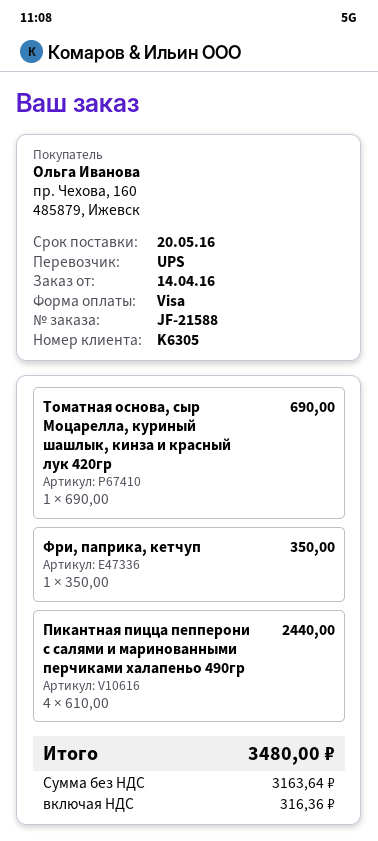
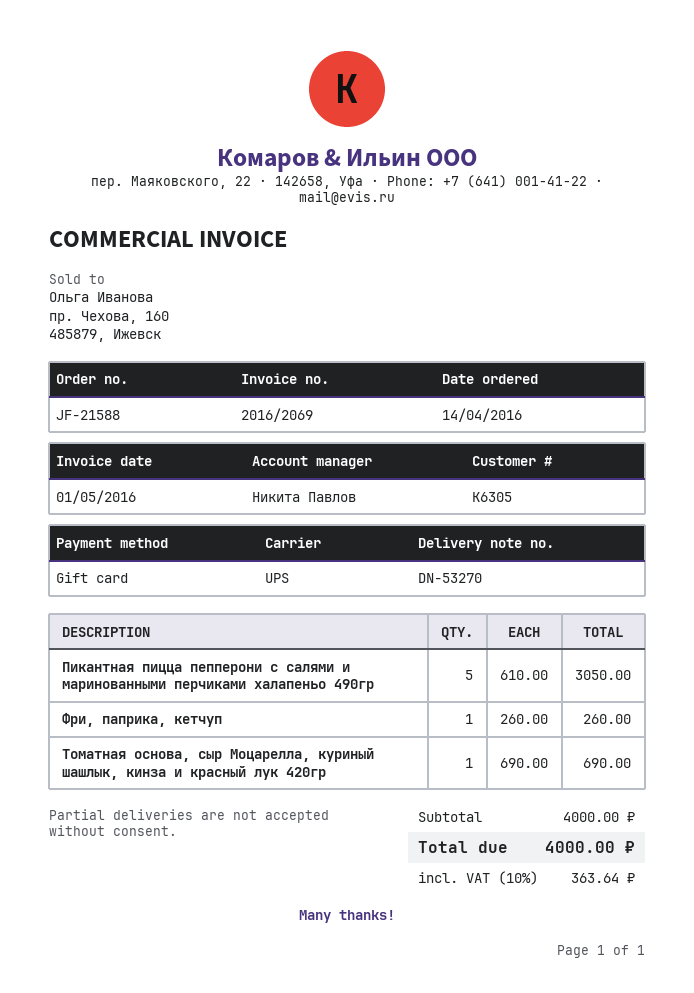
payment method: Visa -> gift card
Фри, паприка, кетчуп: 1 x 350.00 = 350.00 -> 1 x 260.00 = 260.00
Пикантная пицца пепперони с салями и маринованными перчиками халапеньо 490гр: 4 x 610.00 = 2440.00 -> 5 x 610.00 = 3050.00
tax: 316.36 -> 363.64
total: 3480.00 -> 4000.00

